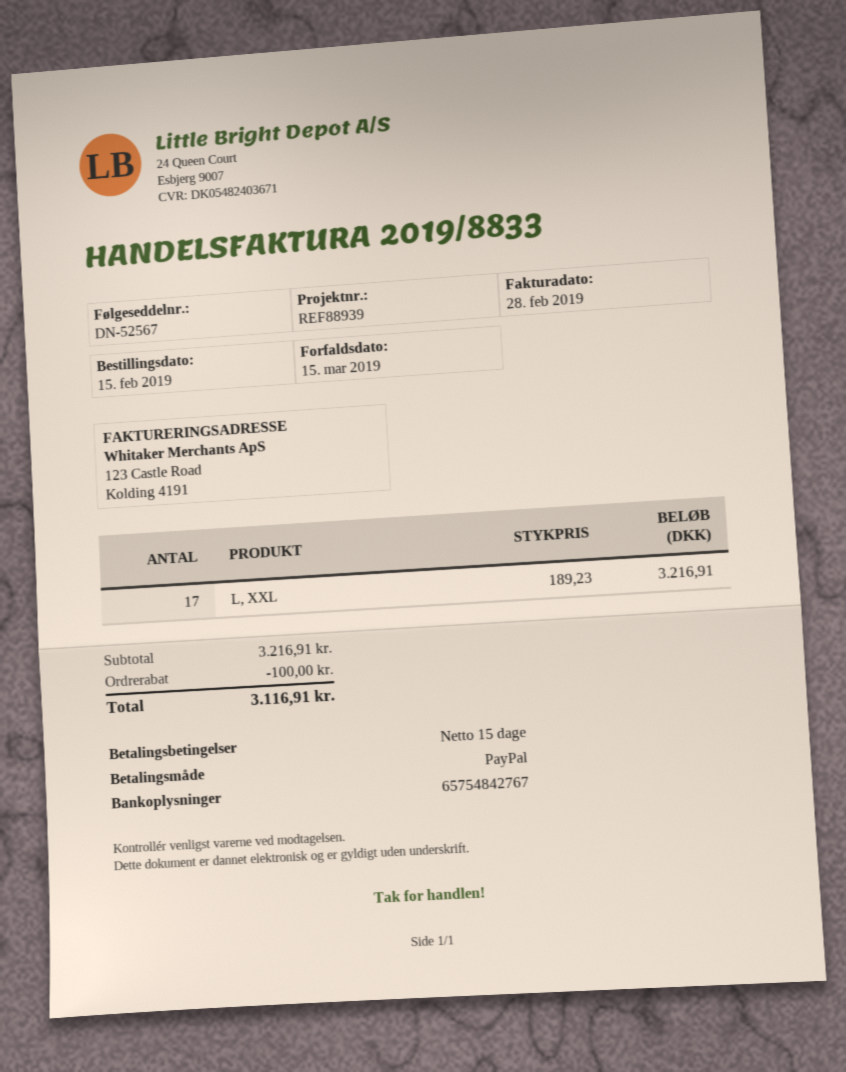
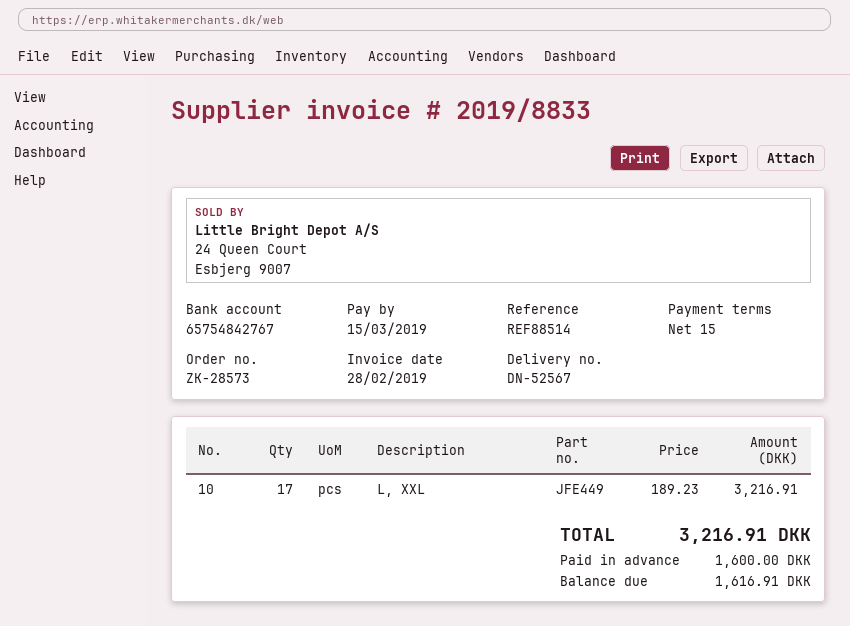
reference: REF88939 -> REF88514
discount: 100.00 -> none
total: 3116.91 -> 3216.91

